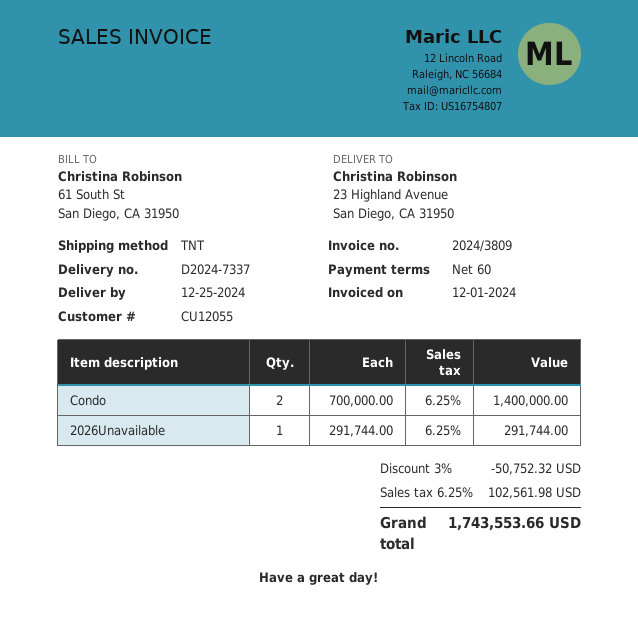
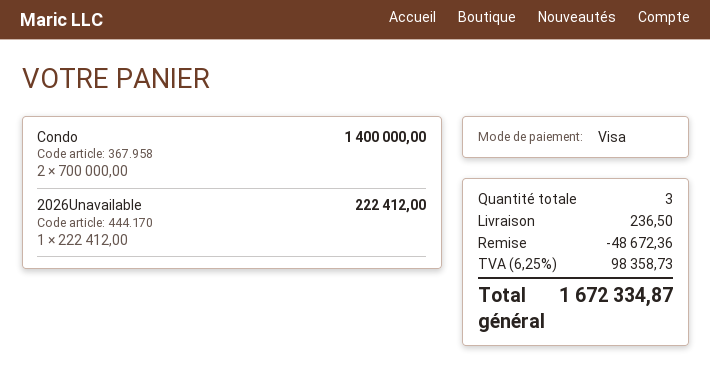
2026Unavailable: 1 x 291744.00 = 291744.00 -> 1 x 222412.00 = 222412.00
discount: 50752.32 -> 48672.36
shipping: none -> 236.50
tax: 6.25% = 102561.98 -> 6.25% = 98358.73
total: 1743553.66 -> 1672334.87

